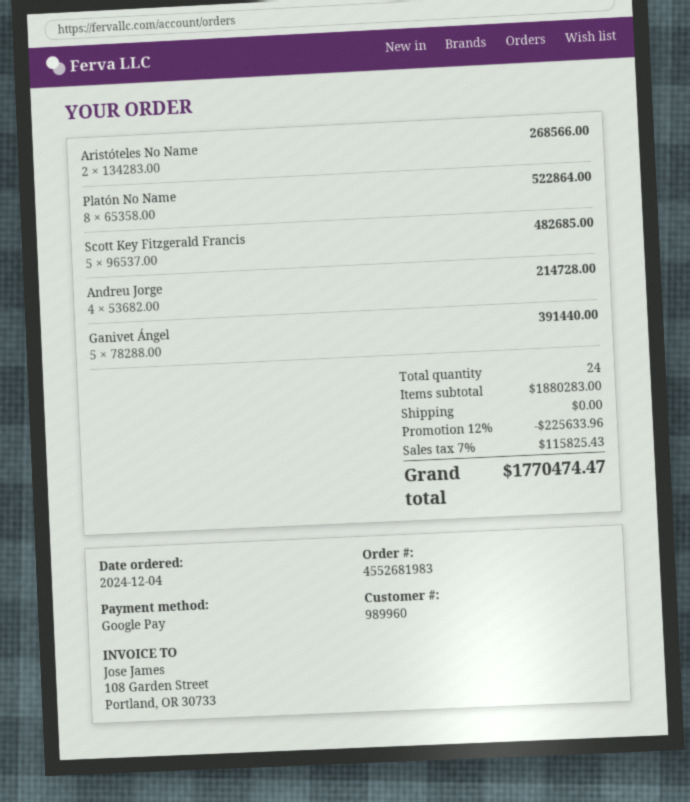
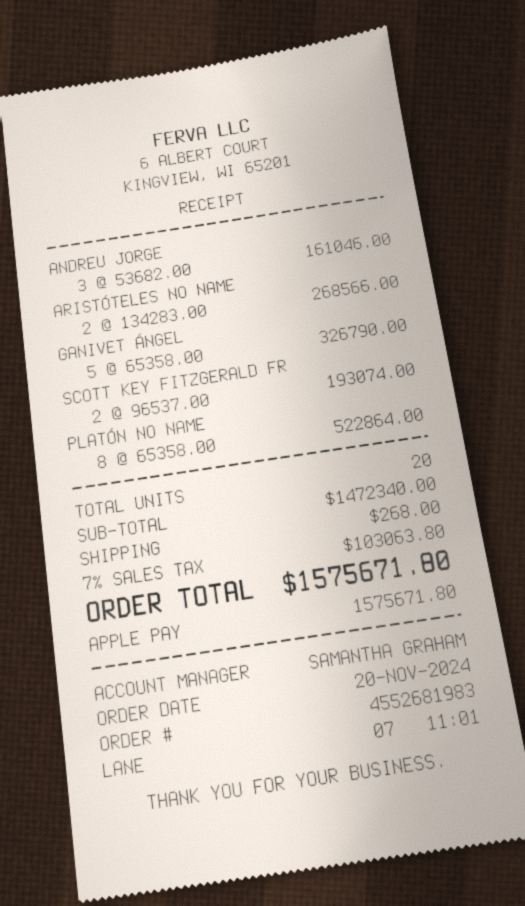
order date: 2024-12-04 -> 2024-11-20
payment method: Google Pay -> Apple Pay
Scott Key Fitzgerald Francis: 5 x 96537.00 = 482685.00 -> 2 x 96537.00 = 193074.00
Andreu Jorge: 4 x 53682.00 = 214728.00 -> 3 x 53682.00 = 161046.00
Ganivet Ángel: 5 x 78288.00 = 391440.00 -> 5 x 65358.00 = 326790.00
total quantity: 24 -> 20
subtotal: 1880283.00 -> 1472340.00
discount: 12% = 225633.96 -> none
shipping: 0.00 -> 268.00
tax: 7% = 115825.43 -> 7% = 103063.80
total: 1770474.47 -> 1575671.80

